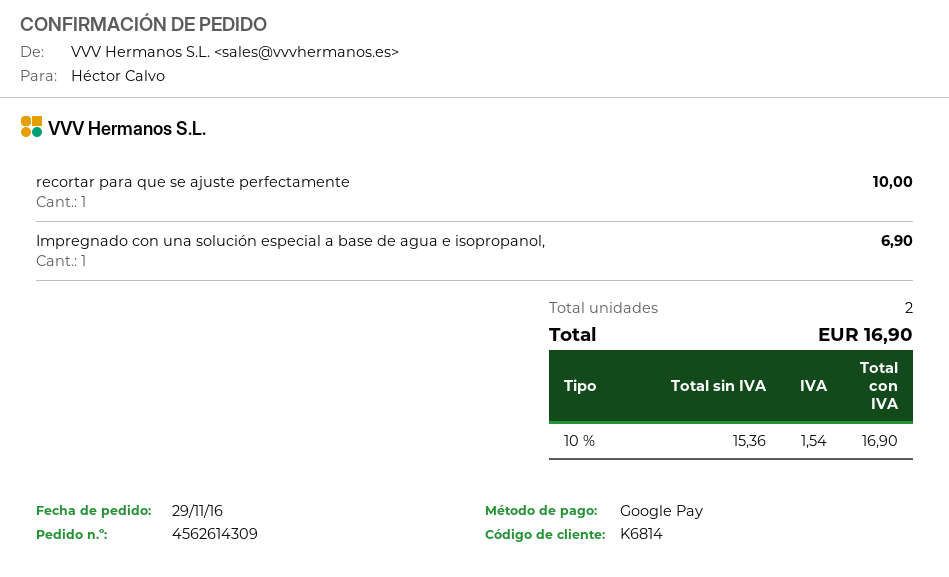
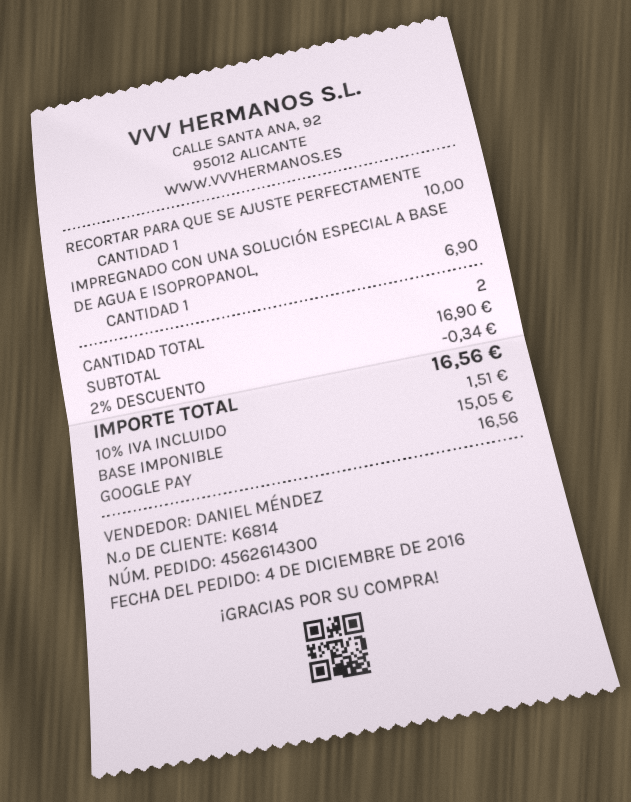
order number: 4562614309 -> 4562614300
order date: 2016-11-29 -> 2016-12-04
discount: none -> 2% = 0.34
net: 15.36 -> 15.05
tax: 10% = 1.54 -> 10% = 1.51
total: 16.90 -> 16.56

